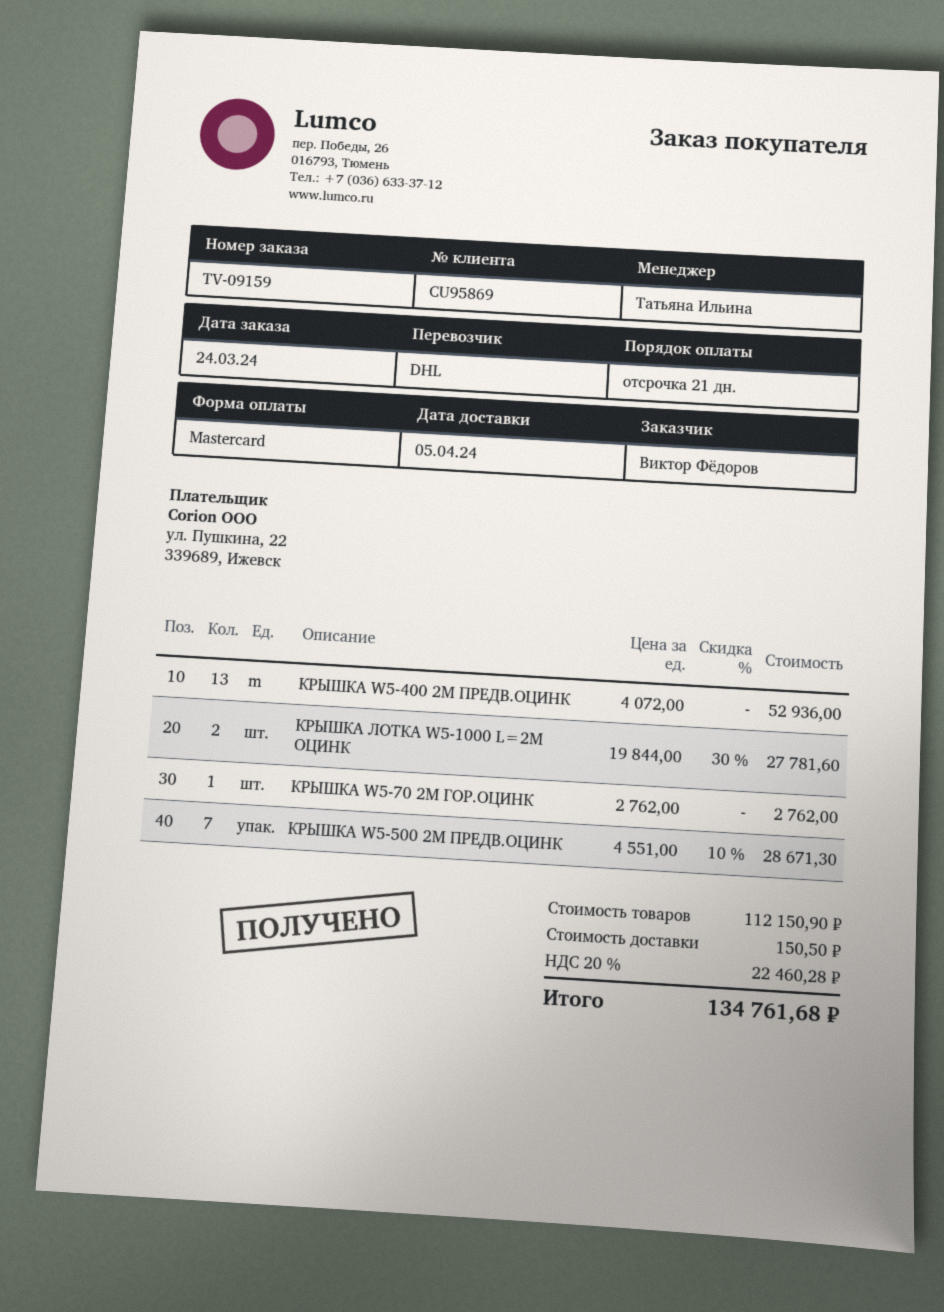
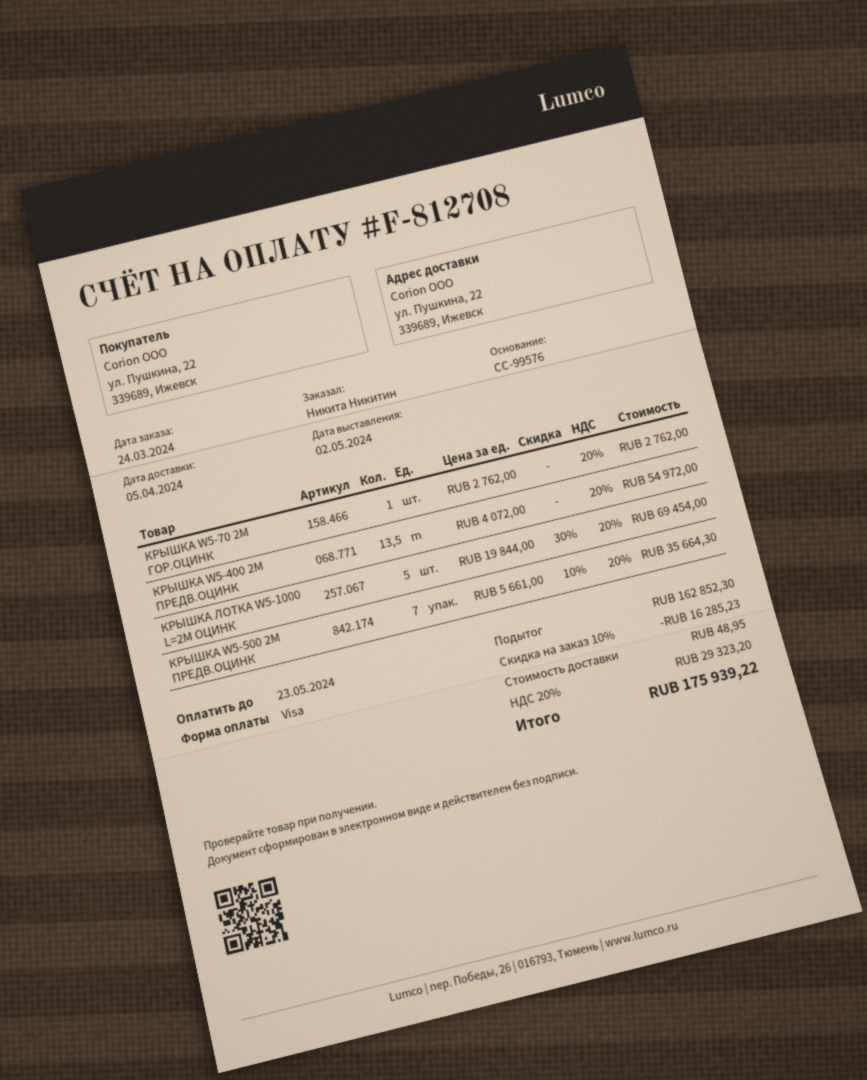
ordered by: Виктор Фёдоров -> Никита Никитин
payment method: Mastercard -> Visa
КРЫШКА W5-400 2М ПРЕДВ.ОЦИНК: 13 x 4072.00 = 52936.00 -> 13.5 x 4072.00 = 54972.00
КРЫШКА ЛОТКА W5-1000 L=2M ОЦИНК: 2 x 19844.00 - 30% = 27781.60 -> 5 x 19844.00 - 30% = 69454.00
КРЫШКА W5-500 2М ПРЕДВ.ОЦИНК: 7 x 4551.00 - 10% = 28671.30 -> 7 x 5661.00 - 10% = 35664.30
subtotal: 112150.90 -> 162852.30
discount: none -> 10% = 16285.23
shipping: 150.50 -> 48.95
tax: 20% = 22460.28 -> 20% = 29323.20
total: 134761.68 -> 175939.22

